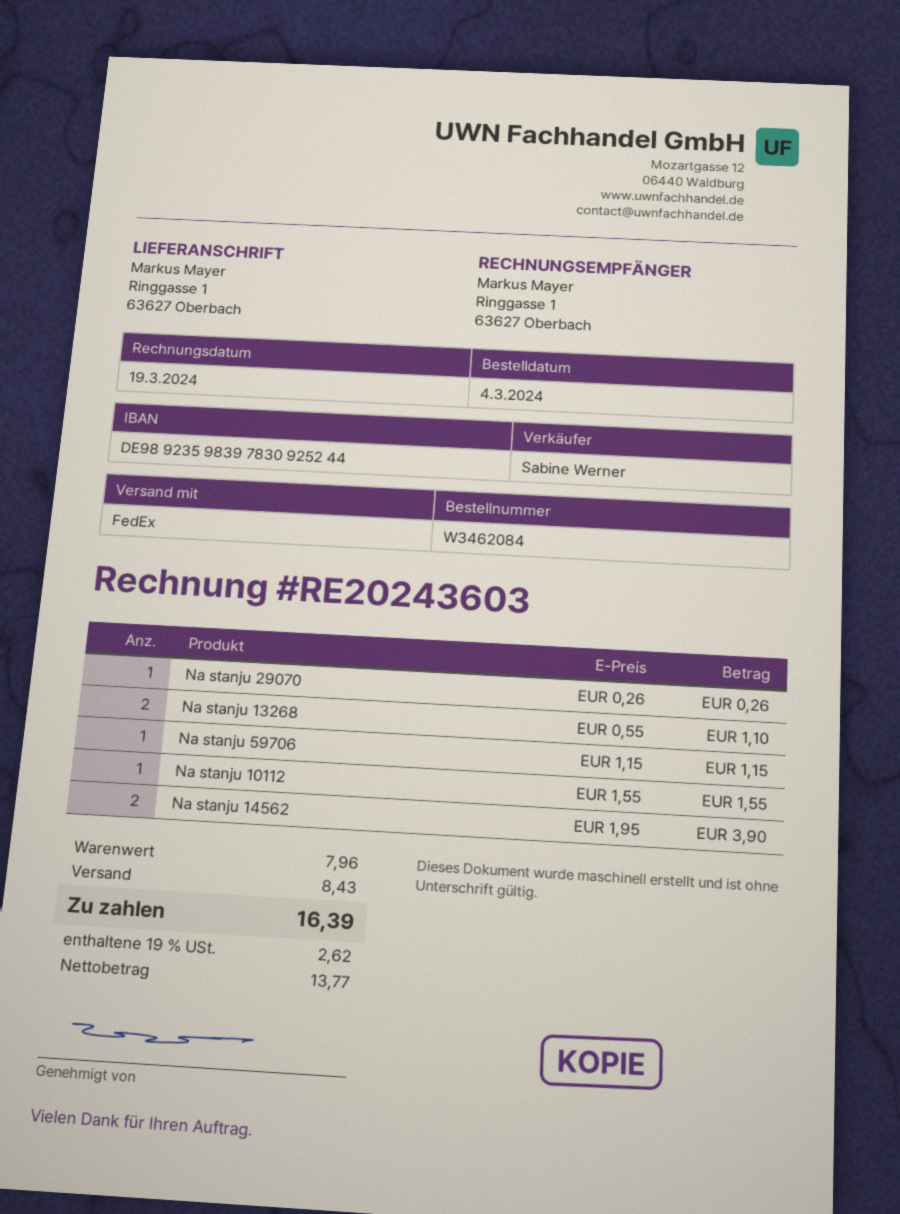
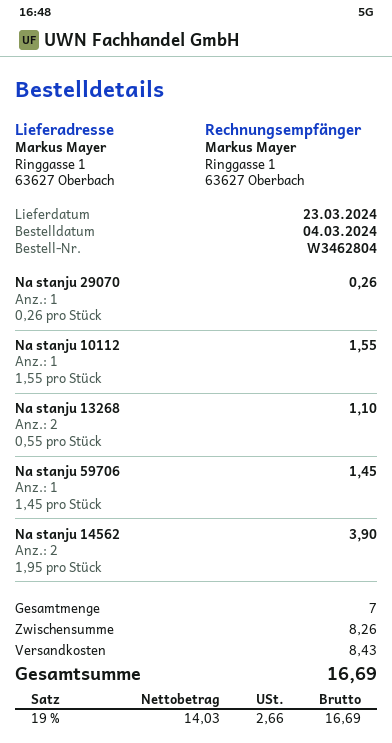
order number: W3462084 -> W3462804
Na stanju 59706: 1 x 1.15 = 1.15 -> 1 x 1.45 = 1.45
subtotal: 7.96 -> 8.26
net: 13.77 -> 14.03
tax: 19% = 2.62 -> 19% = 2.66
total: 16.39 -> 16.69

